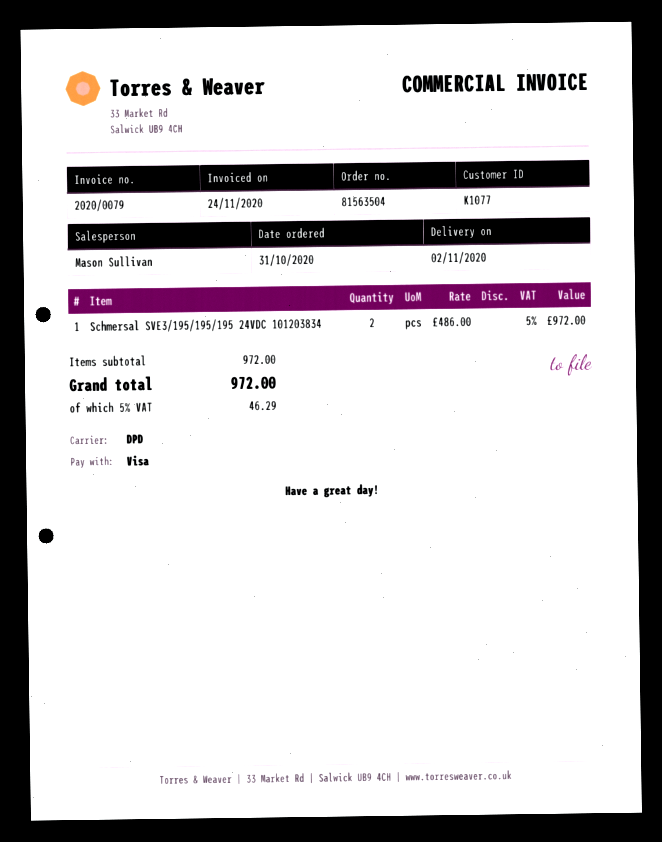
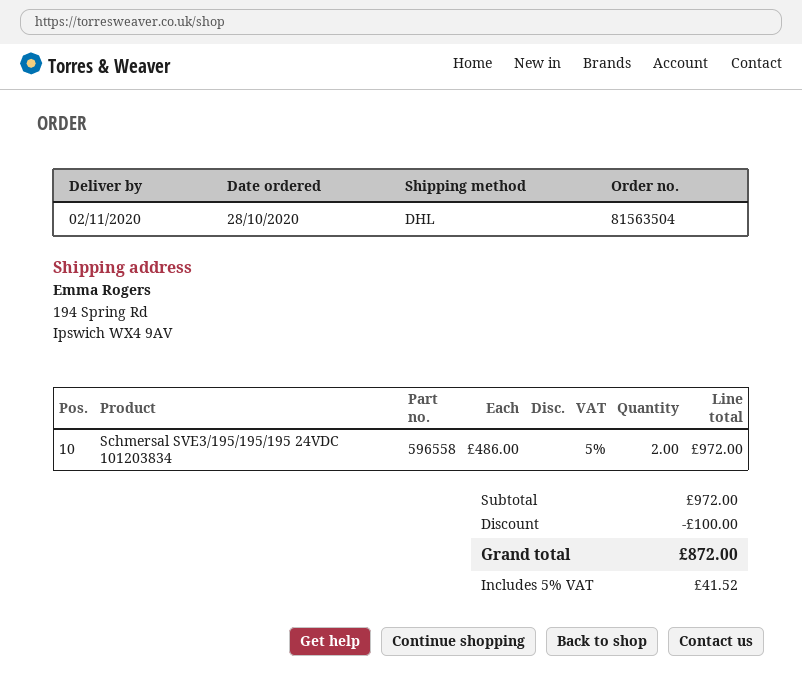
order date: 2020-10-31 -> 2020-10-28
shipping method: DPD -> DHL
discount: none -> 100.00
tax: 5% = 46.29 -> 5% = 41.52
total: 972.00 -> 872.00

